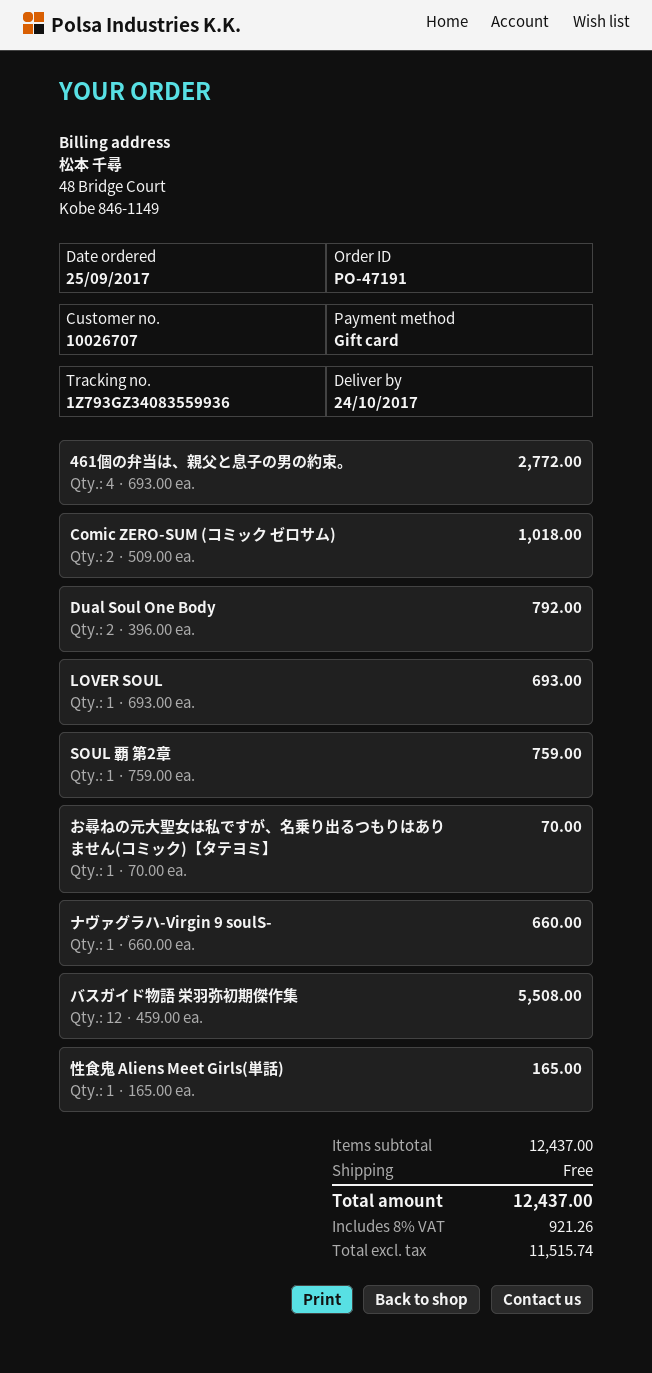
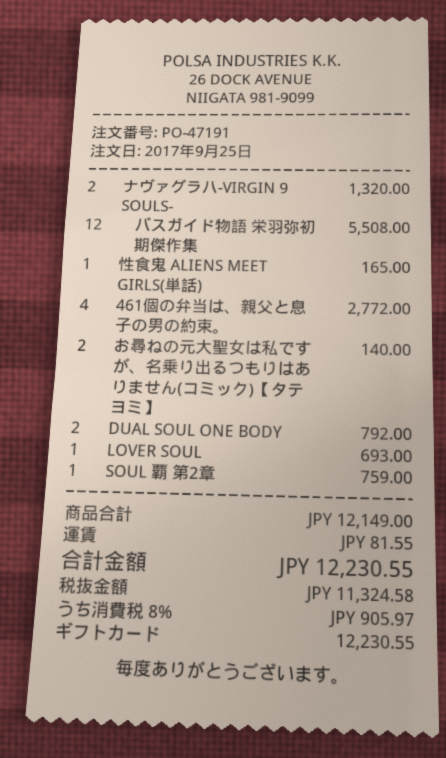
Comic ZERO-SUM (コミック ゼロサム): 2 for 1018.00 -> none
お尋ねの元大聖女は私ですが、名乗り出るつもりはありません(コミック)【タテヨミ】: 1 for 70.00 -> 2 for 140.00
ナヴァグラハ-Virgin 9 soulS-: 1 for 660.00 -> 2 for 1320.00
subtotal: 12437.00 -> 12149.00
shipping: 0.00 -> 81.55
net: 11515.74 -> 11324.58
tax: 8% = 921.26 -> 8% = 905.97
total: 12437.00 -> 12230.55

